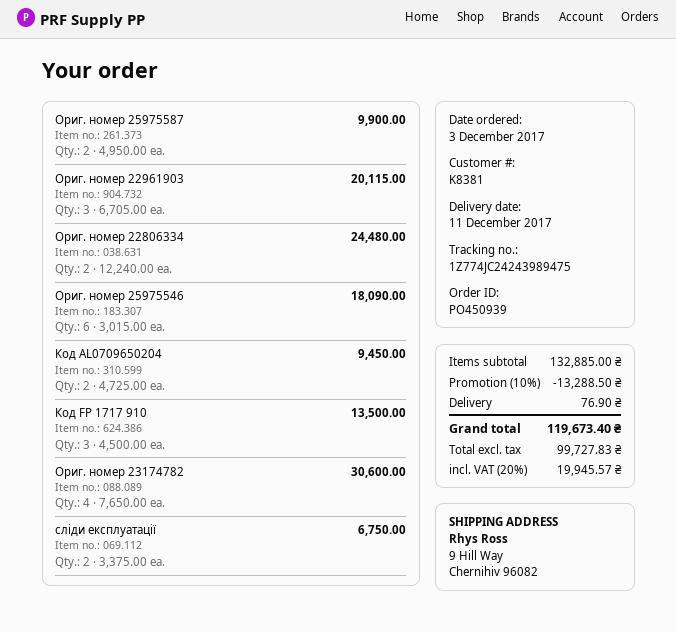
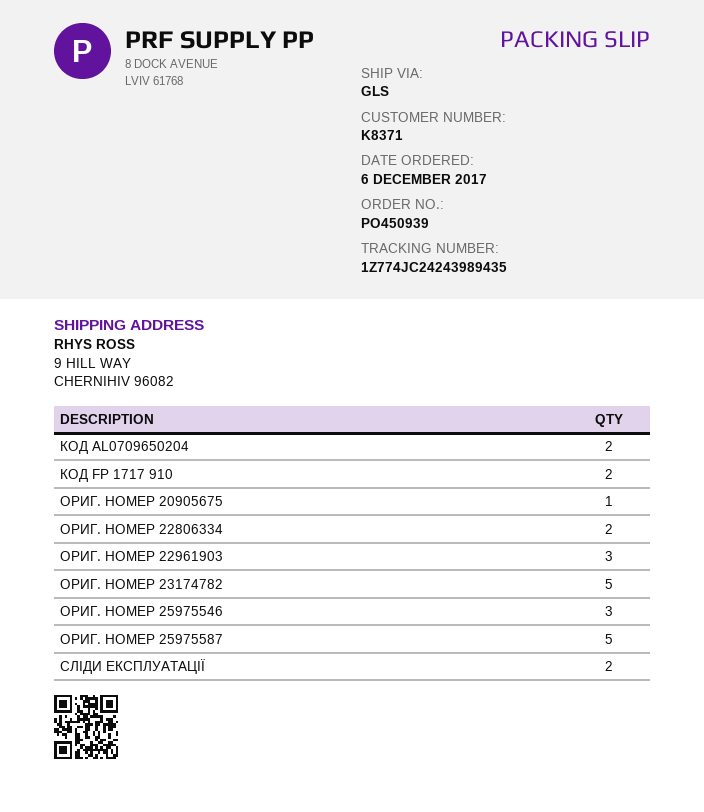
order date: 2017-12-03 -> 2017-12-06
customer number: K8381 -> K8371
tracking number: 1Z774JC24243989475 -> 1Z774JC24243989435
Ориг. номер 25975587: 2 -> 5
Ориг. номер 25975546: 6 -> 3
Код FP 1717 910: 3 -> 2
Ориг. номер 23174782: 4 -> 5
ОРИГ. НОМЕР 20905675: none -> 1

